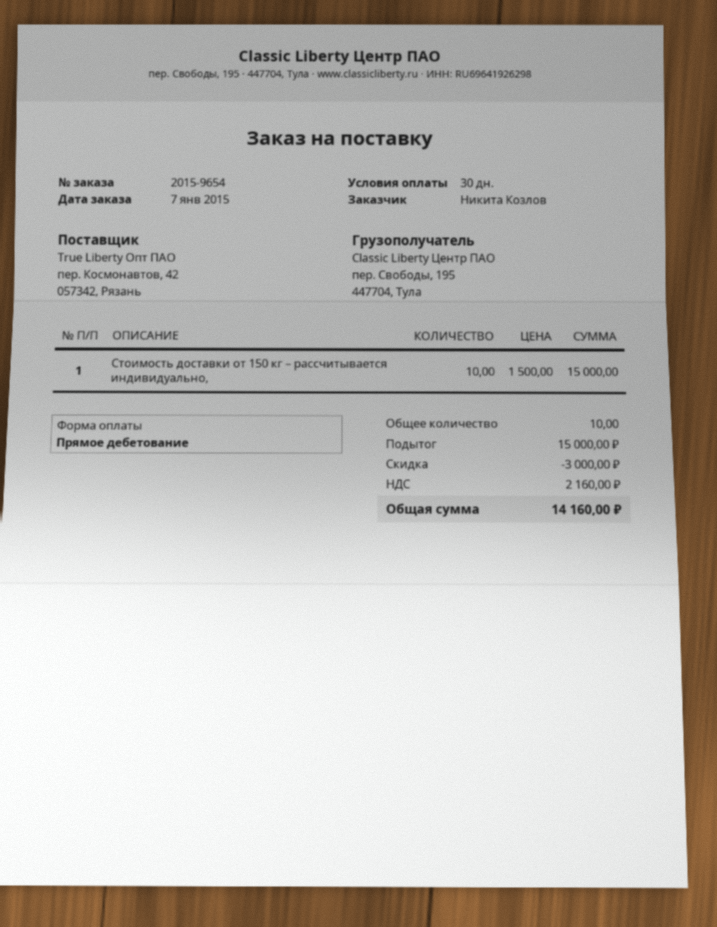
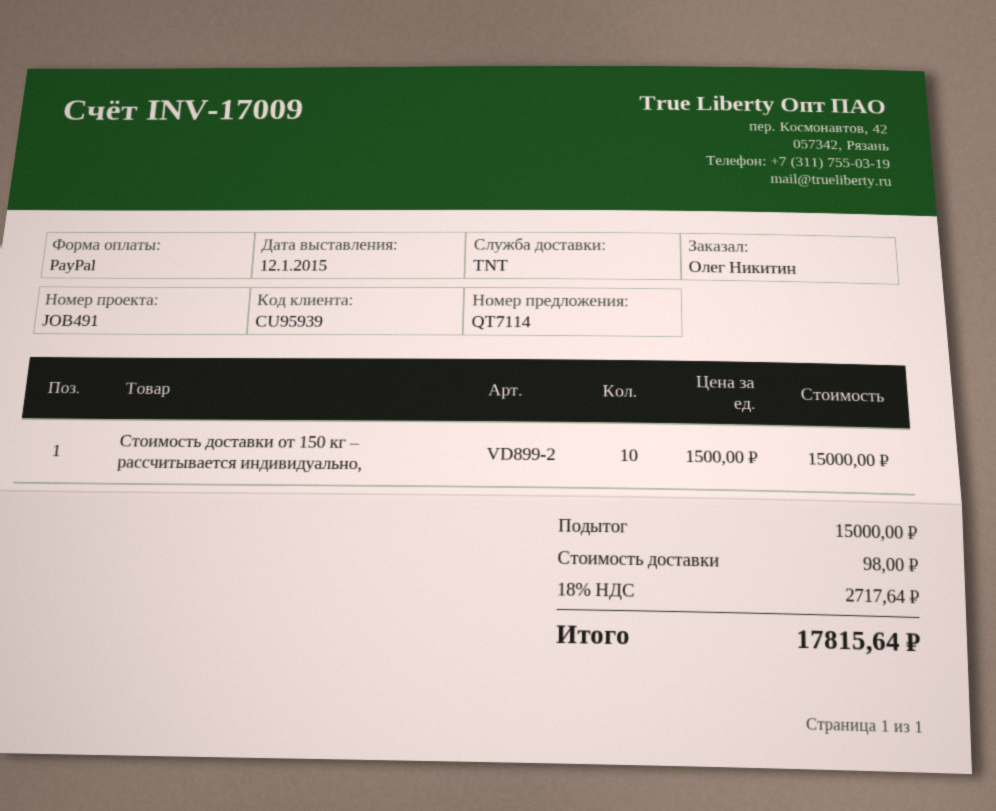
ordered by: Никита Козлов -> Олег Никитин
payment method: direct debit -> PayPal
discount: 3000.00 -> none
shipping: none -> 98.00
tax: 2160.00 -> 2717.64
total: 14160.00 -> 17815.64

